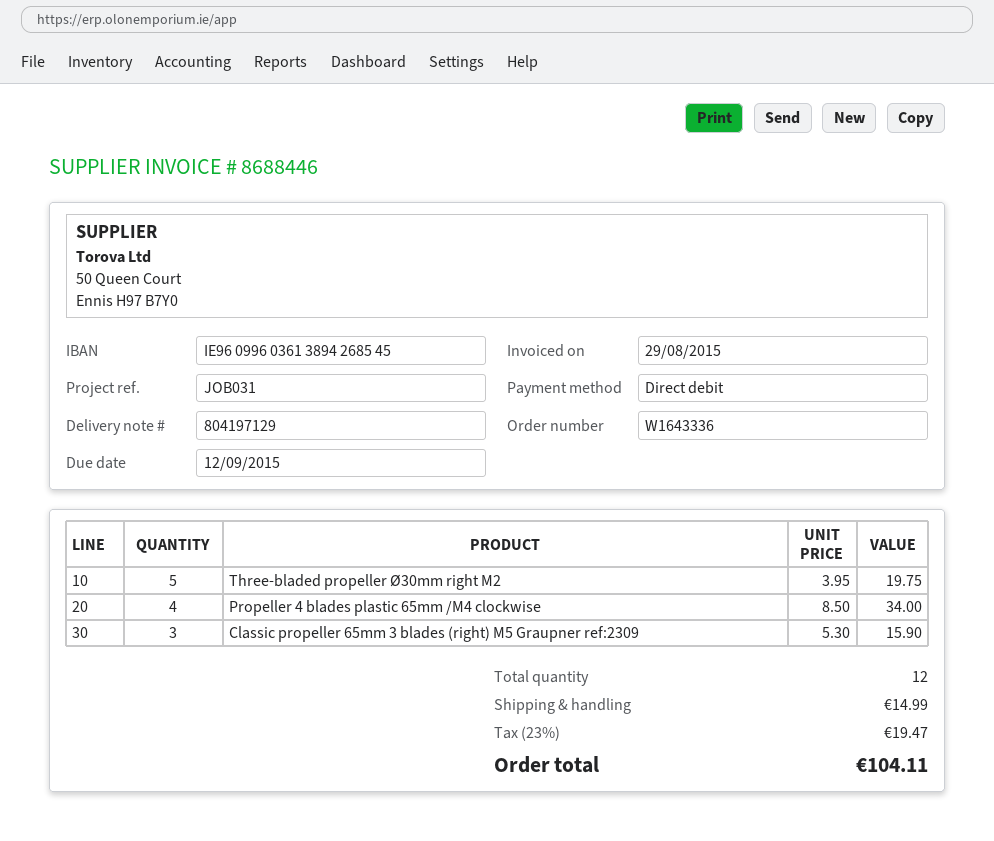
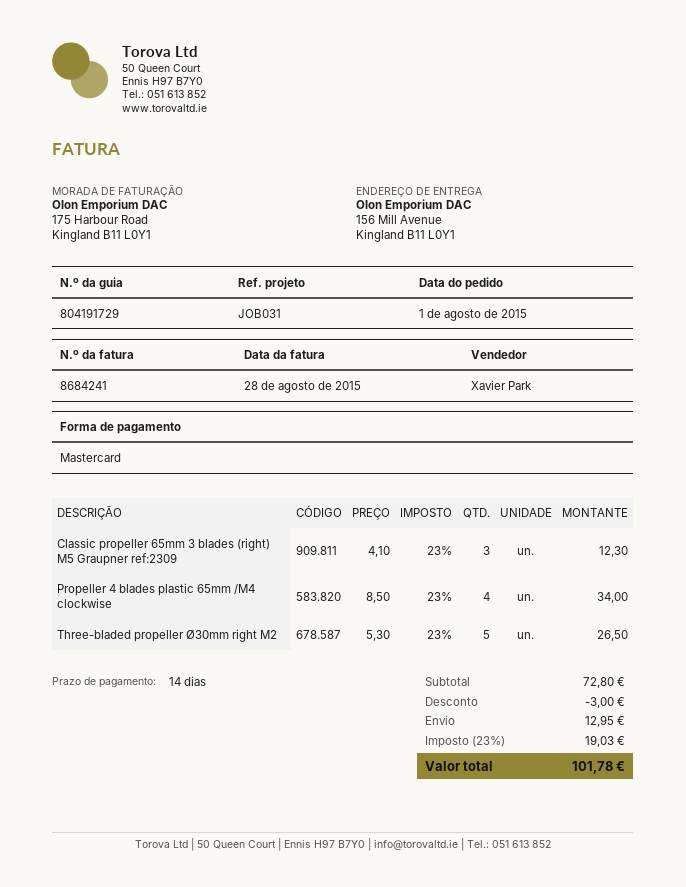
delivery note number: 804197129 -> 804191729
invoice number: 8688446 -> 8684241
invoice date: 2015-08-29 -> 2015-08-28
payment method: direct debit -> Mastercard
Three-bladed propeller Ø30mm right M2: 5 x 3.95 = 19.75 -> 5 x 5.30 = 26.50
Classic propeller 65mm 3 blades (right) M5 Graupner ref:2309: 3 x 5.30 = 15.90 -> 3 x 4.10 = 12.30
discount: none -> 3.00
shipping: 14.99 -> 12.95
tax: 23% = 19.47 -> 23% = 19.03
total: 104.11 -> 101.78

